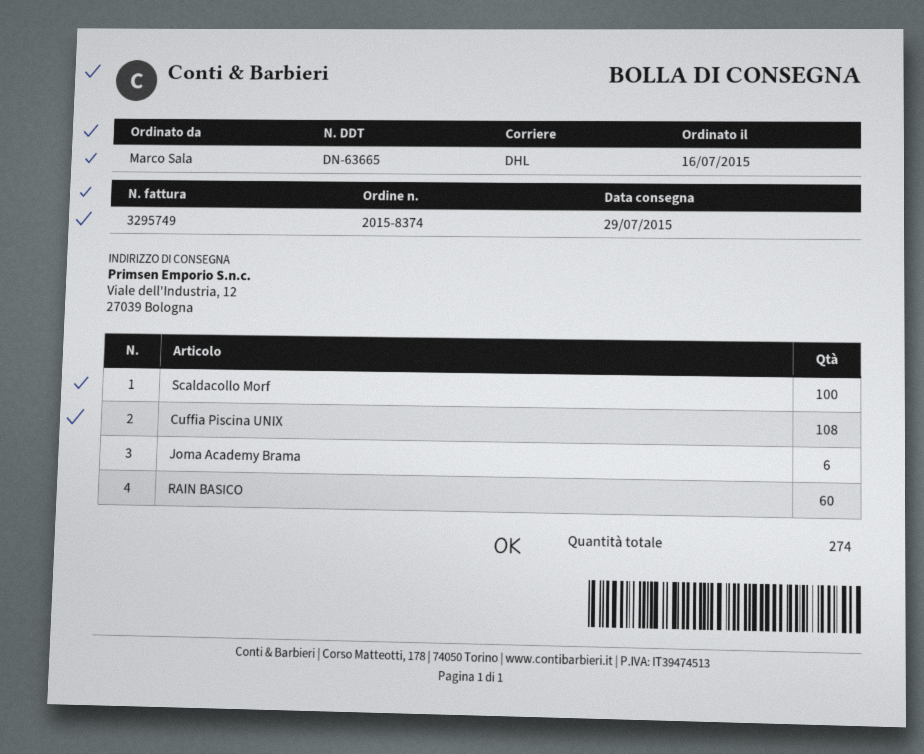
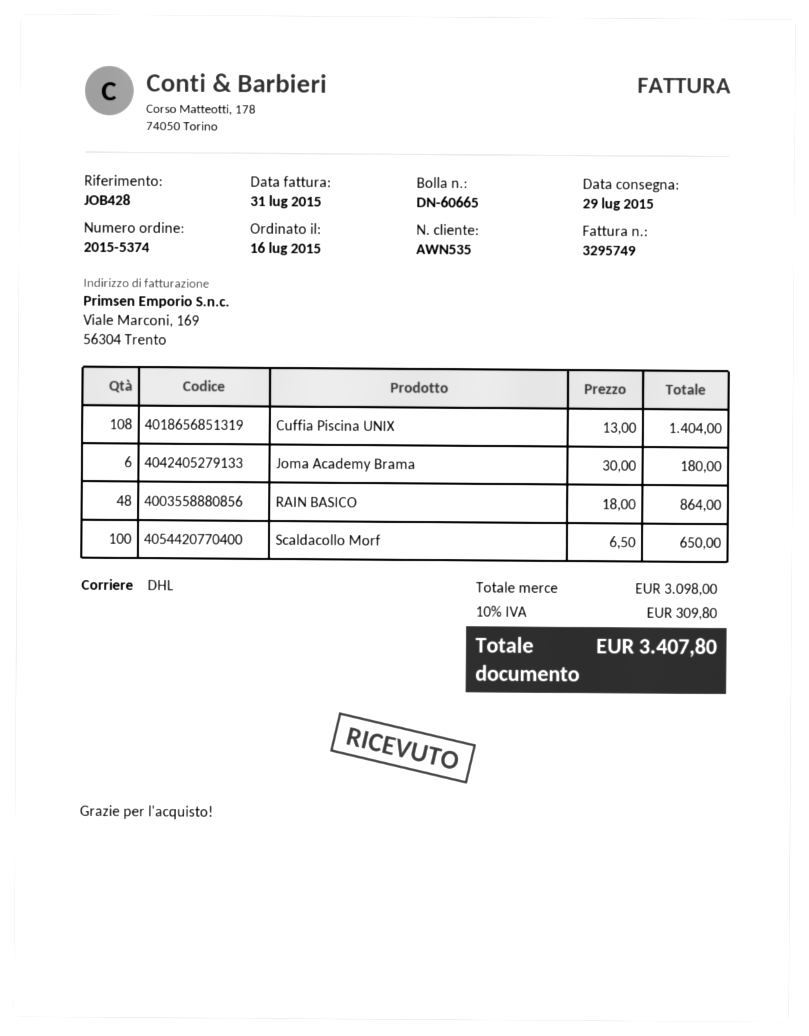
order number: 2015-8374 -> 2015-5374
delivery note number: DN-63665 -> DN-60665
RAIN BASICO: 60 -> 48

